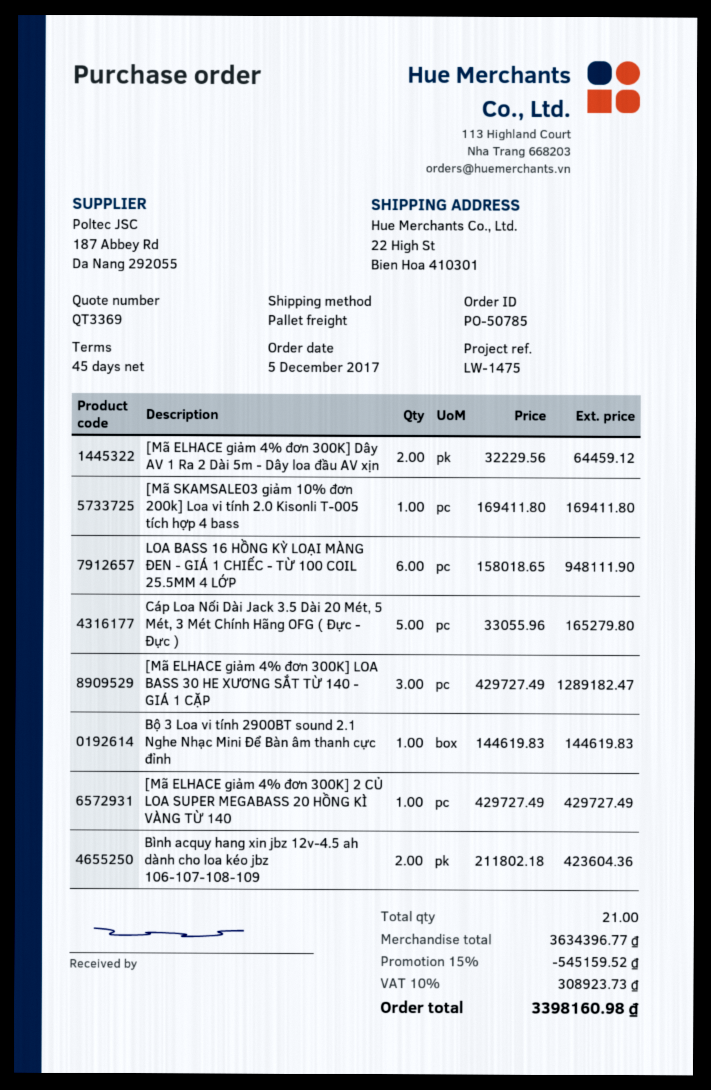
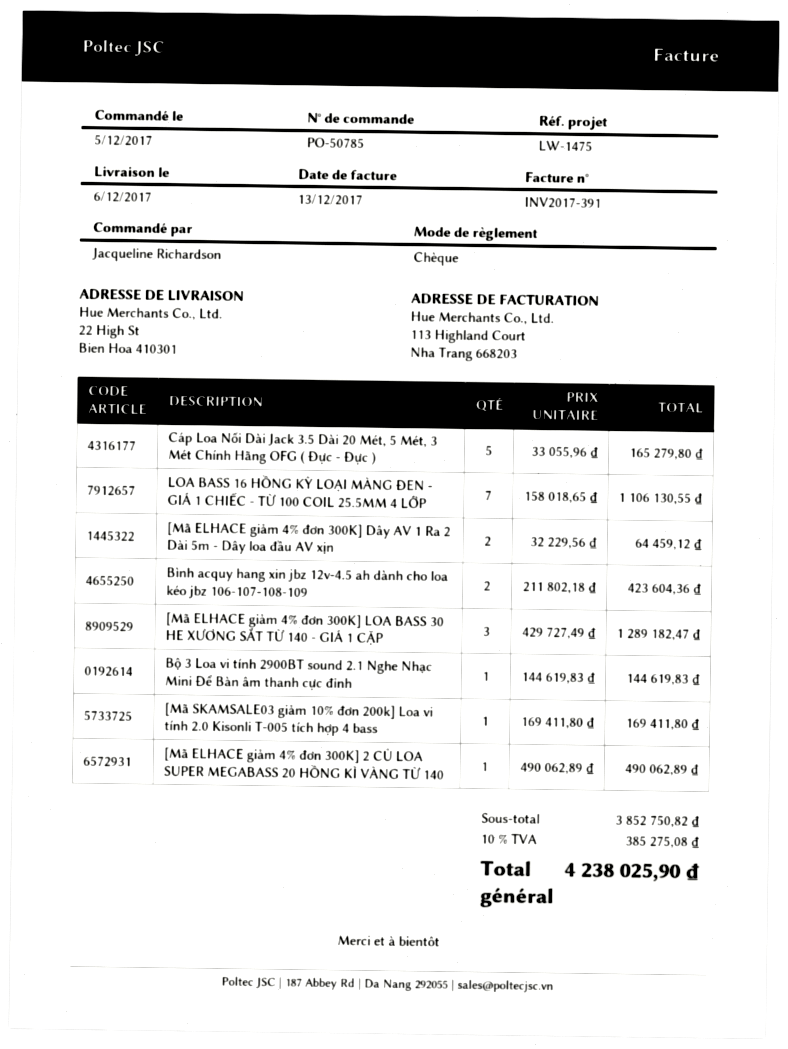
LOA BASS 16 HỒNG KỲ LOẠI MÀNG ĐEN - GIÁ 1 CHIẾC - TỪ 100 COIL 25.5MM 4 LỚP: 6 x 158018.65 = 948111.90 -> 7 x 158018.65 = 1106130.55
[Mã ELHACE giảm 4% đơn 300K] 2 CỦ LOA SUPER MEGABASS 20 HỒNG KÌ VÀNG TỪ 140: 1 x 429727.49 = 429727.49 -> 1 x 490062.89 = 490062.89
subtotal: 3634396.77 -> 3852750.82
discount: 15% = 545159.52 -> none
tax: 10% = 308923.73 -> 10% = 385275.08
total: 3398160.98 -> 4238025.90

